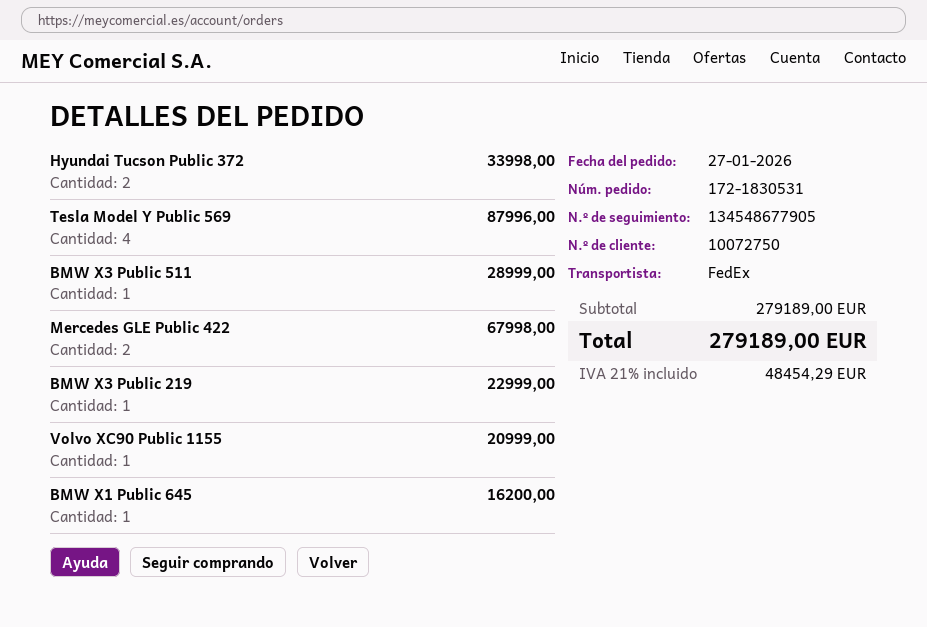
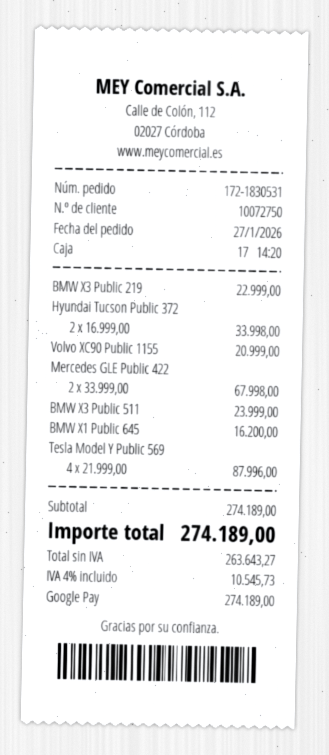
BMW X3 Public 511: 1 for 28999.00 -> 1 for 23999.00
subtotal: 279189.00 -> 274189.00
tax: 21% = 48454.29 -> 4% = 10545.73
total: 279189.00 -> 274189.00

